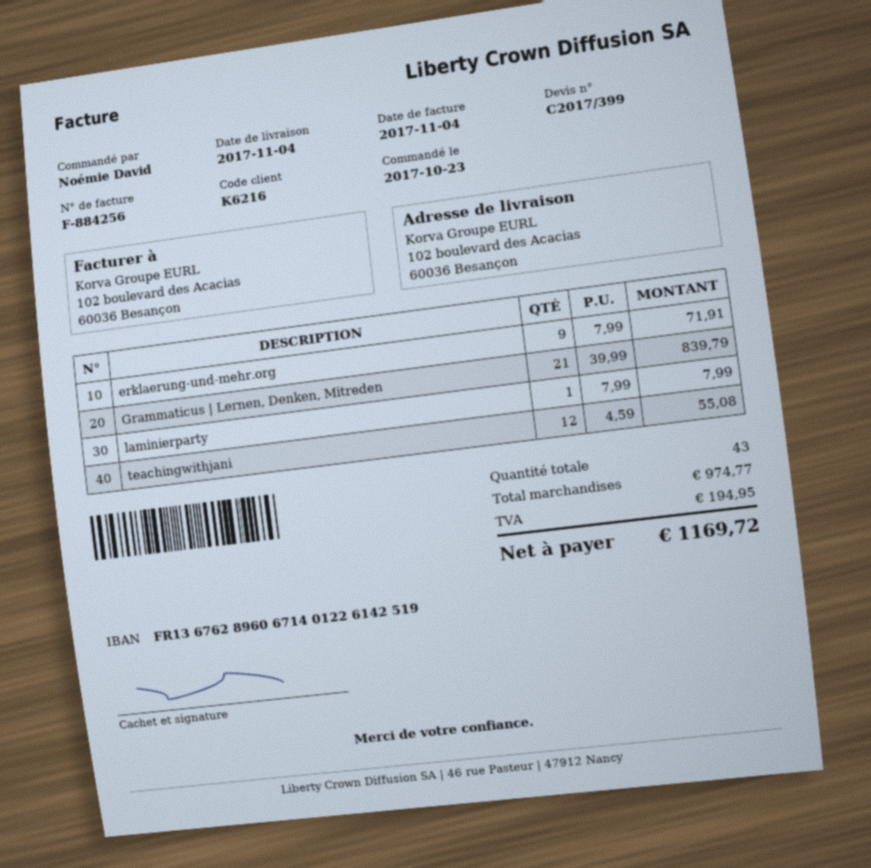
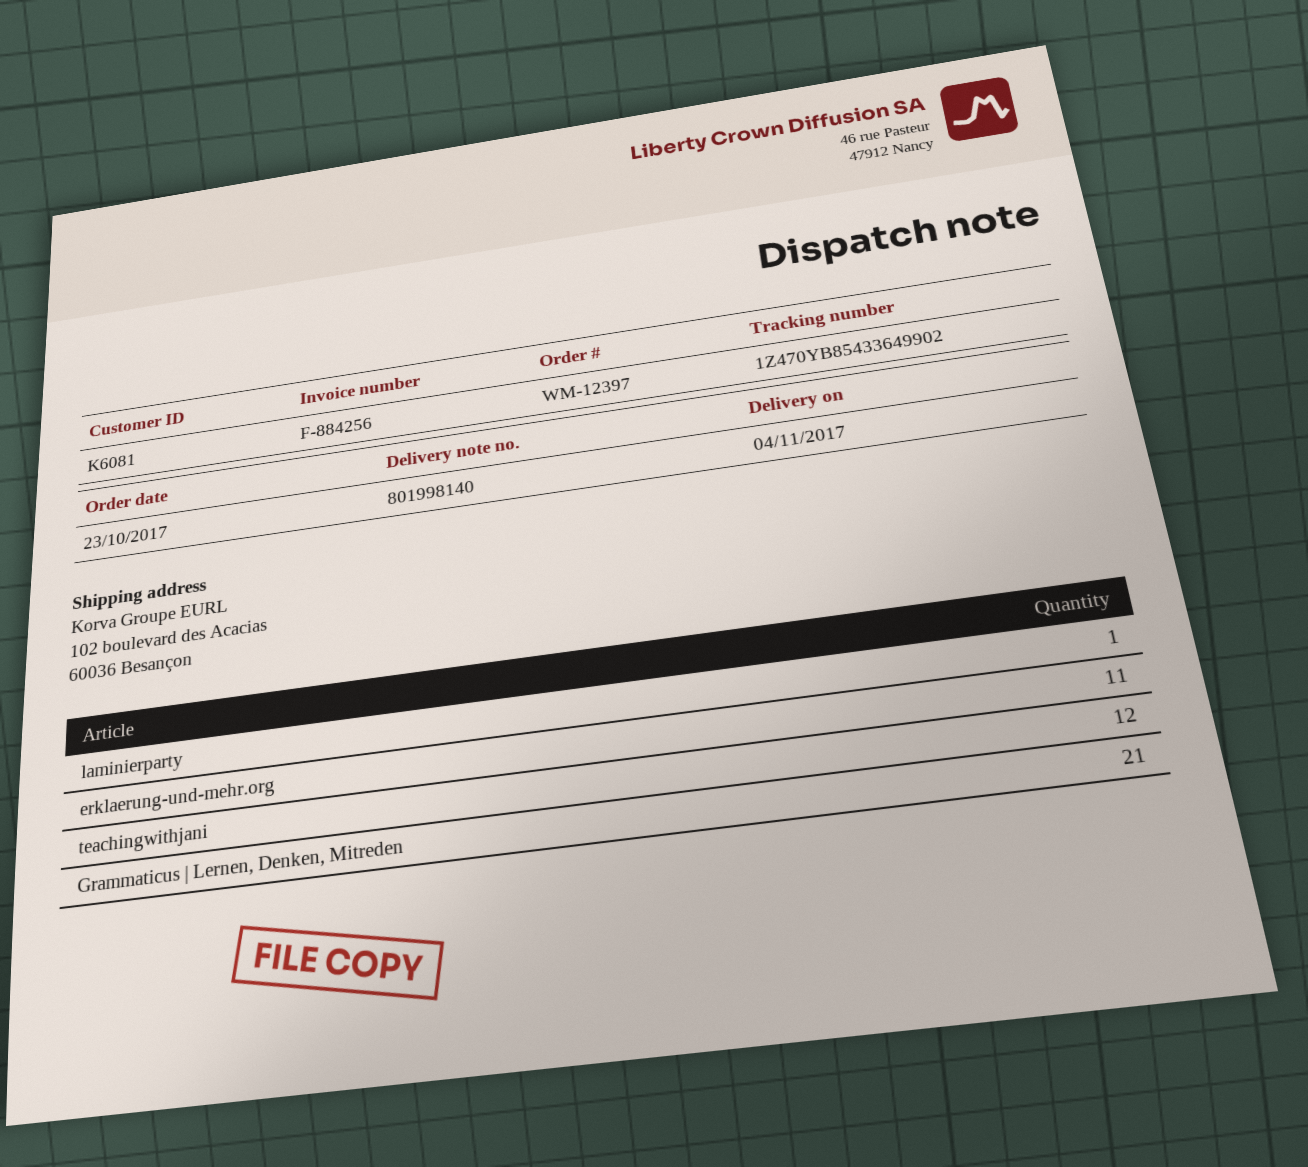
customer number: K6216 -> K6081
erklaerung-und-mehr.org: 9 -> 11

